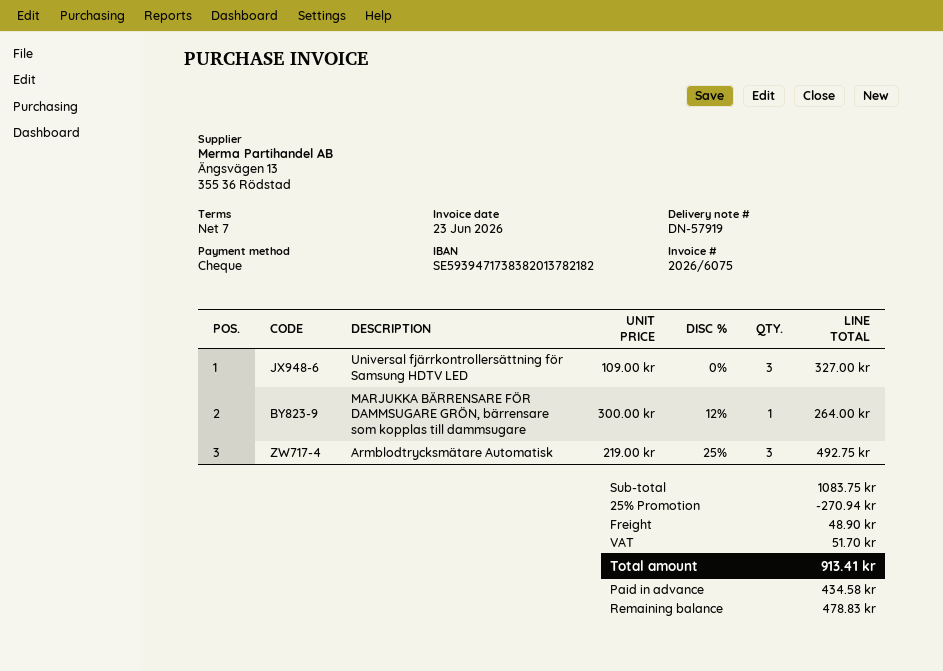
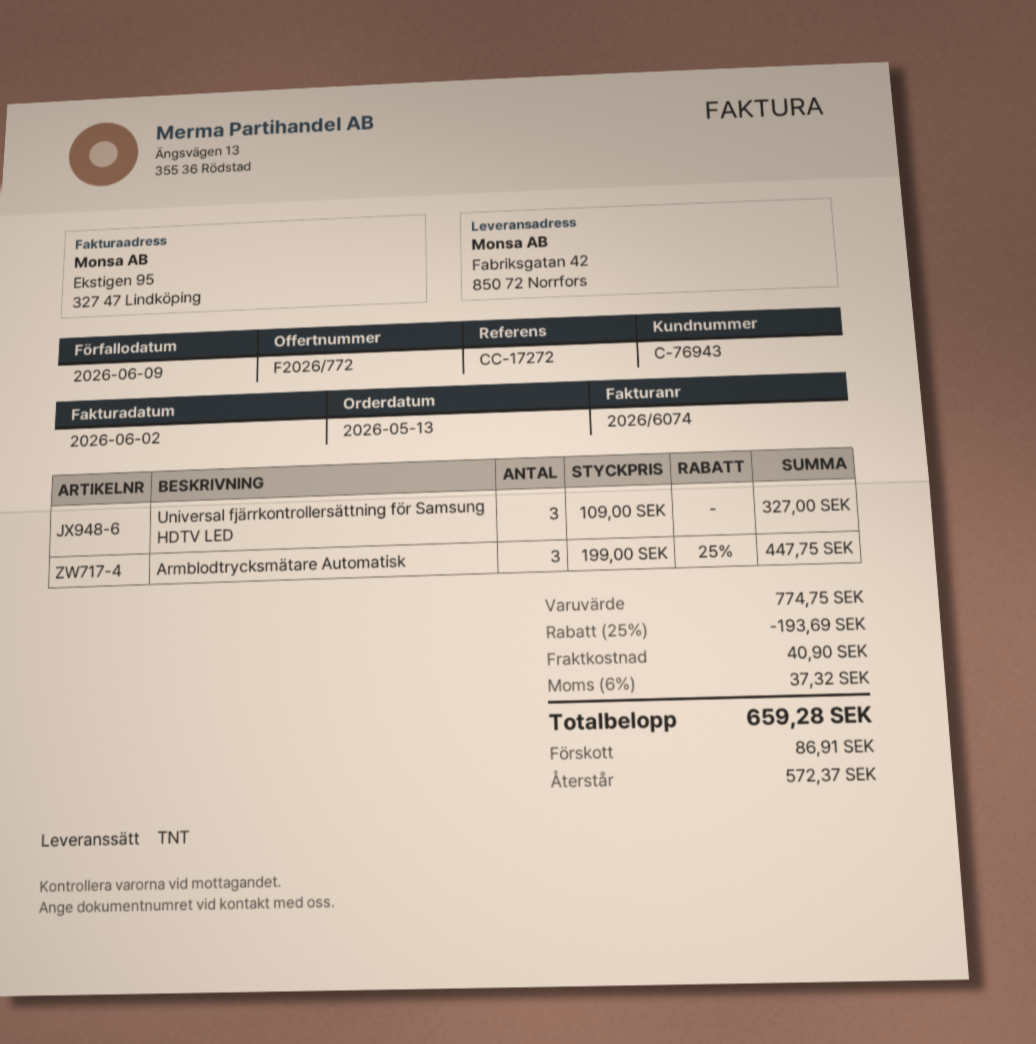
invoice number: 2026/6075 -> 2026/6074
invoice date: 2026-06-23 -> 2026-06-02
MARJUKKA BÄRRENSARE FÖR DAMMSUGARE GRÖN, bärrensare som kopplas till dammsugare: 1 x 300.00 - 12% = 264.00 -> none
Armblodtrycksmätare Automatisk: 3 x 219.00 - 25% = 492.75 -> 3 x 199.00 - 25% = 447.75
subtotal: 1083.75 -> 774.75
discount: 25% = 270.94 -> 25% = 193.69
shipping: 48.90 -> 40.90
tax: 51.70 -> 37.32
total: 913.41 -> 659.28
deposit: 434.58 -> 86.91
balance: 478.83 -> 572.37

